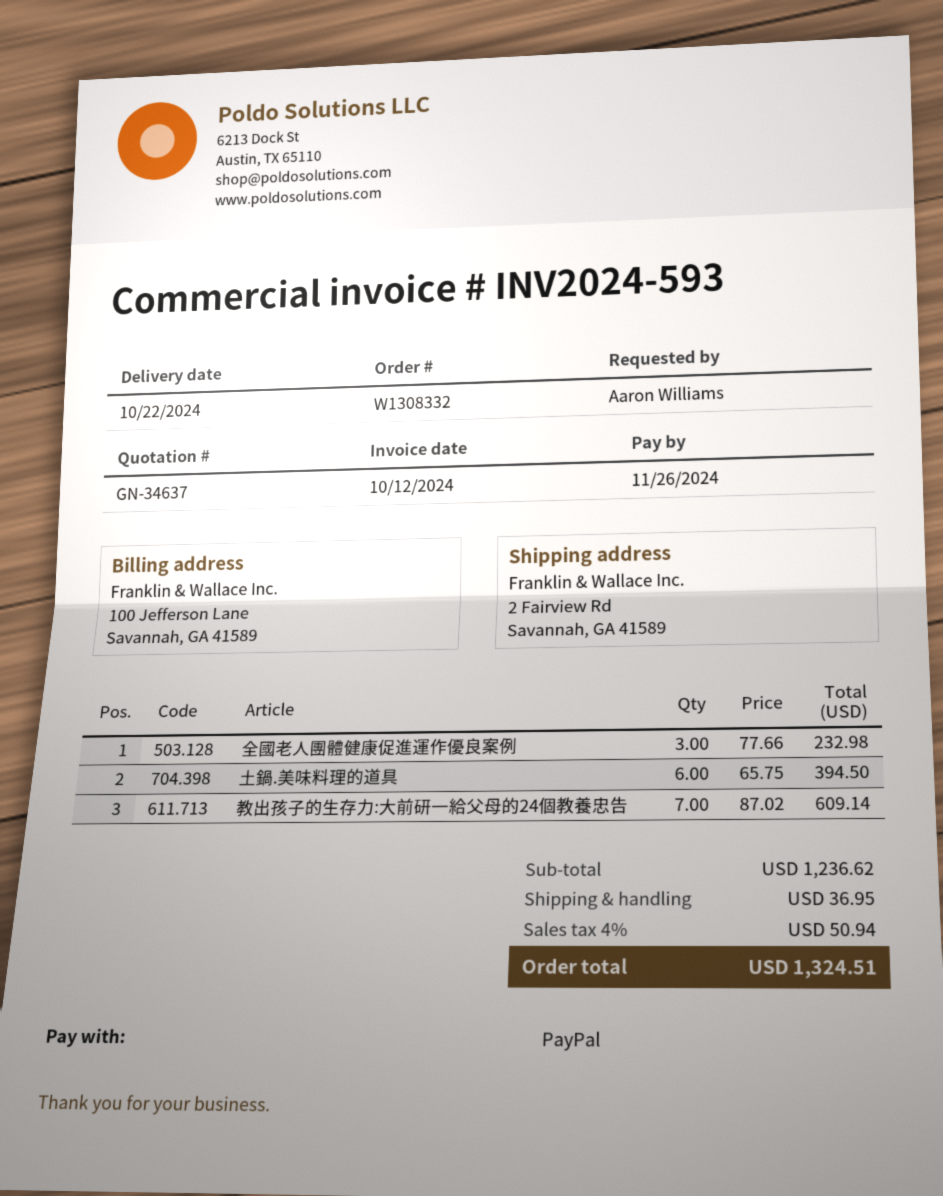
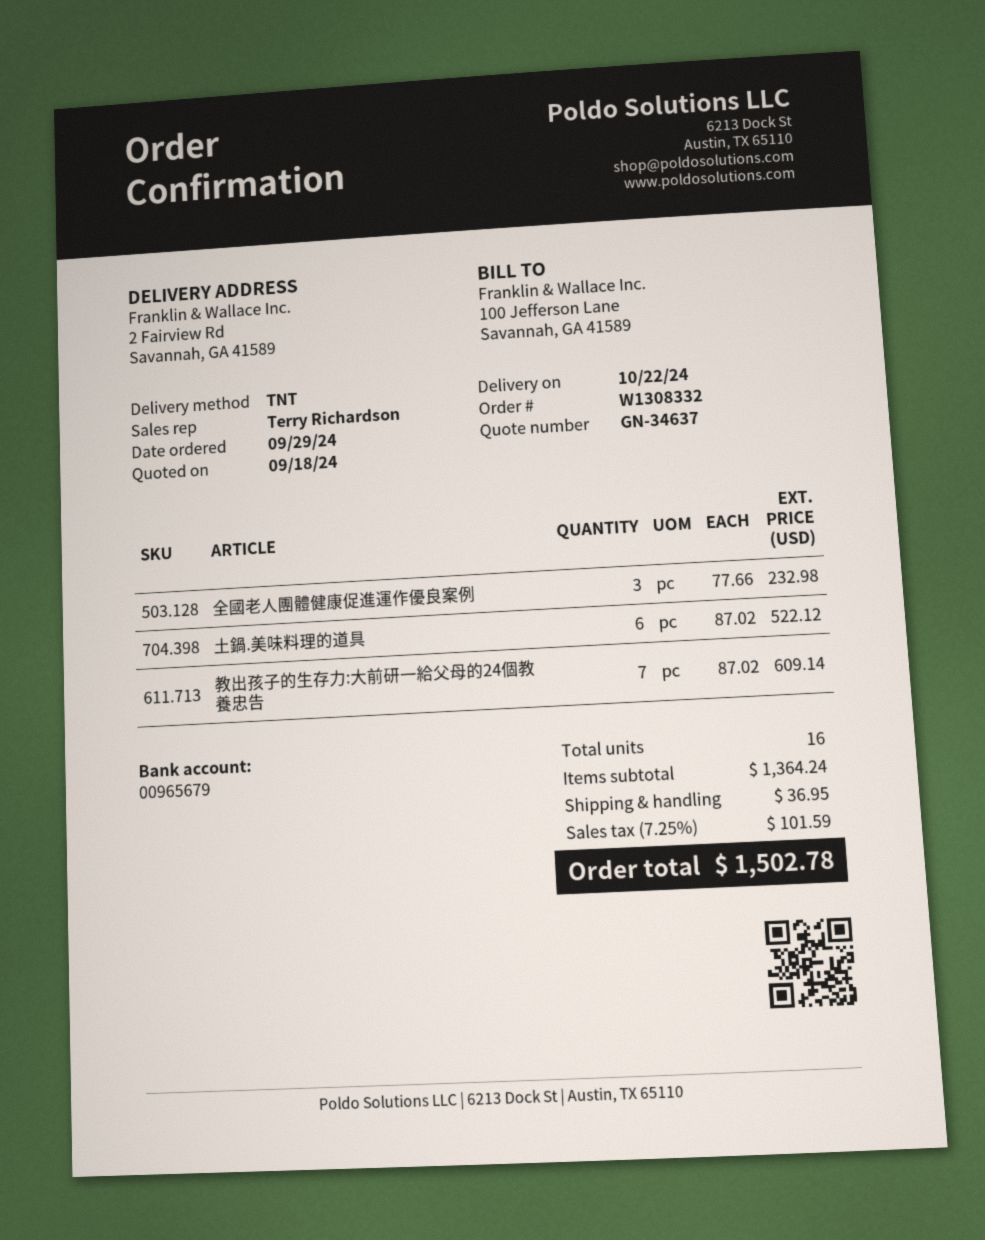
土鍋.美味料理的道具: 6 x 65.75 = 394.50 -> 6 x 87.02 = 522.12
subtotal: 1236.62 -> 1364.24
tax: 4% = 50.94 -> 7.25% = 101.59
total: 1324.51 -> 1502.78

